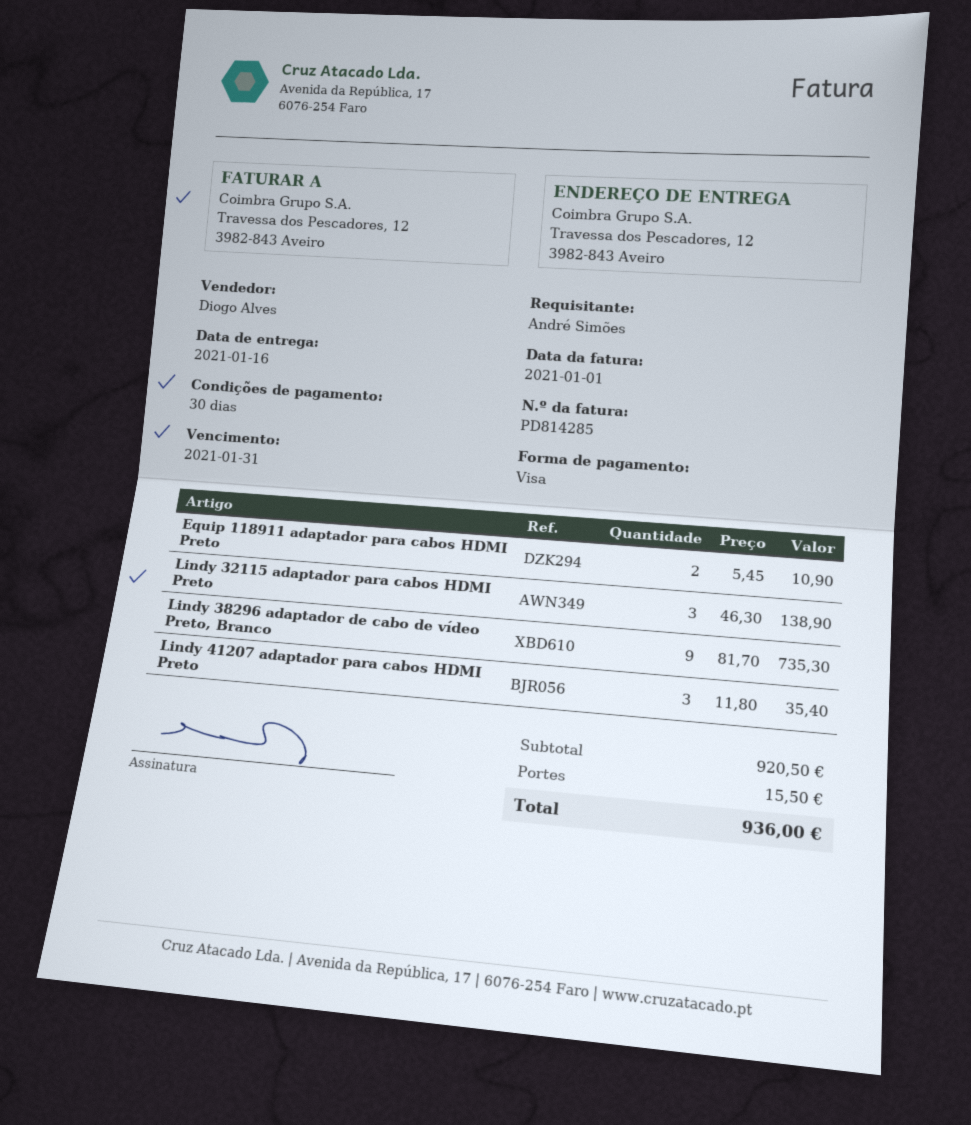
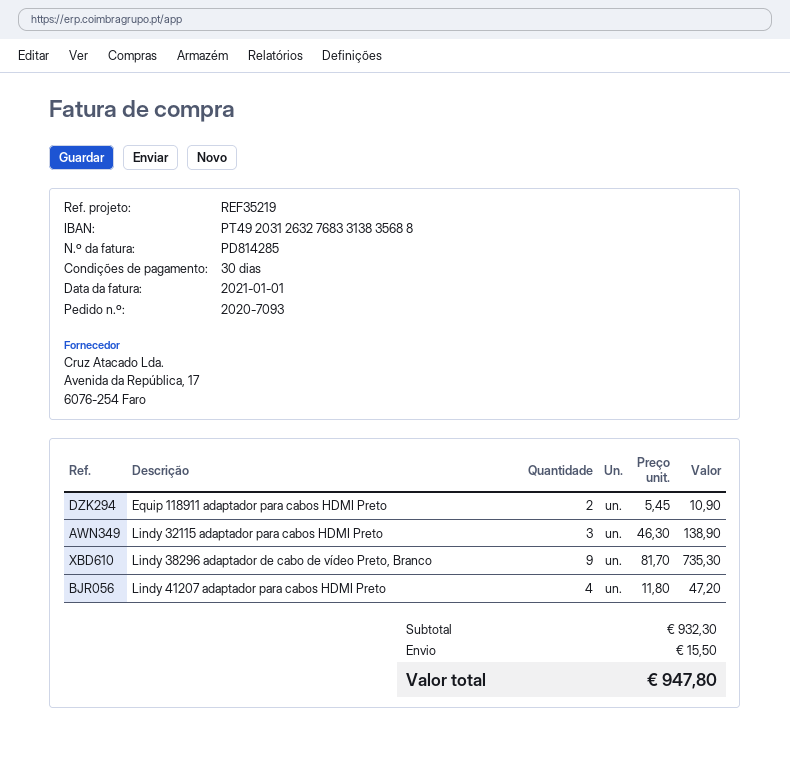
Lindy 41207 adaptador para cabos HDMI Preto: 3 x 11.80 = 35.40 -> 4 x 11.80 = 47.20
subtotal: 920.50 -> 932.30
total: 936.00 -> 947.80

